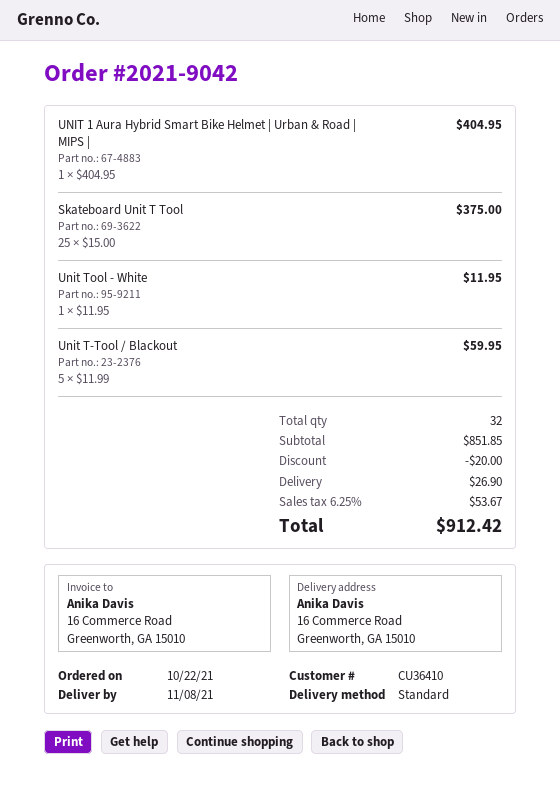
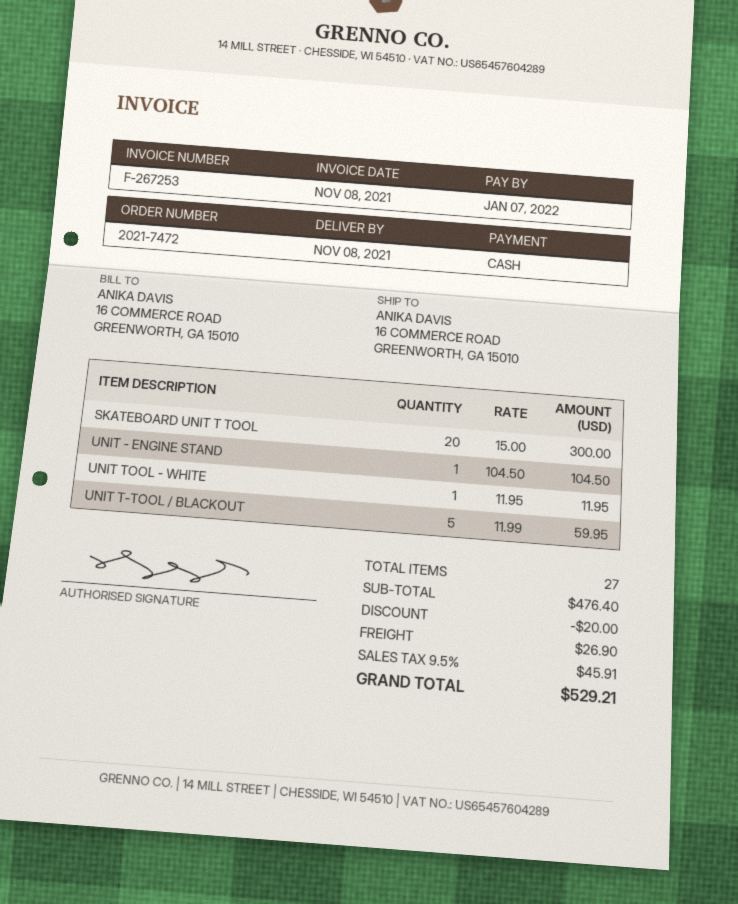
order number: 2021-9042 -> 2021-7472
UNIT 1 Aura Hybrid Smart Bike Helmet | Urban & Road | MIPS |: 1 x 404.95 = 404.95 -> none
Skateboard Unit T Tool: 25 x 15.00 = 375.00 -> 20 x 15.00 = 300.00
UNIT - ENGINE STAND: none -> 1 x 104.50 = 104.50
total quantity: 32 -> 27
subtotal: 851.85 -> 476.40
tax: 6.25% = 53.67 -> 9.5% = 45.91
total: 912.42 -> 529.21

